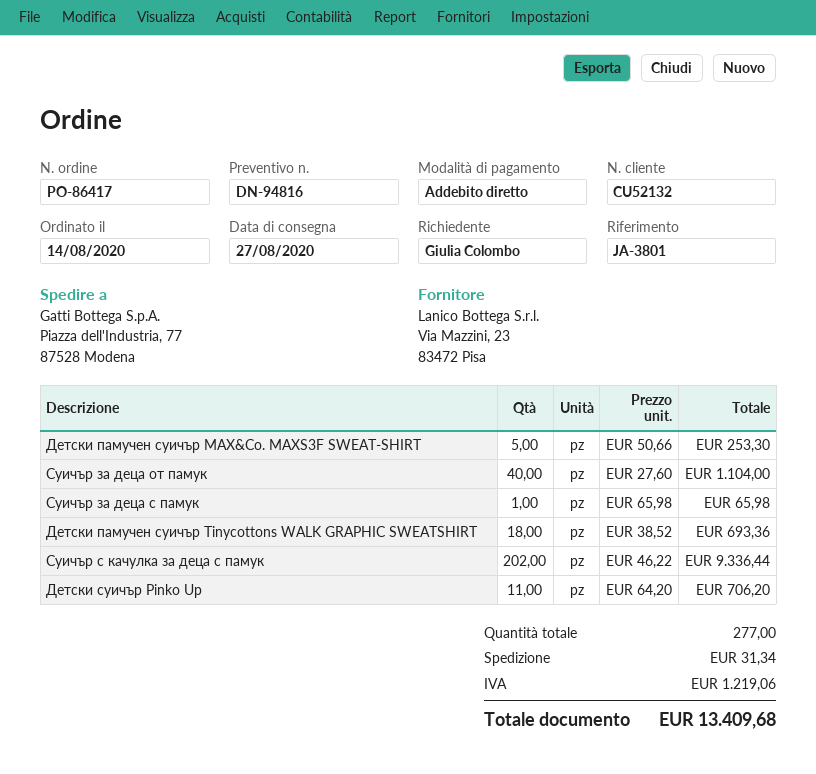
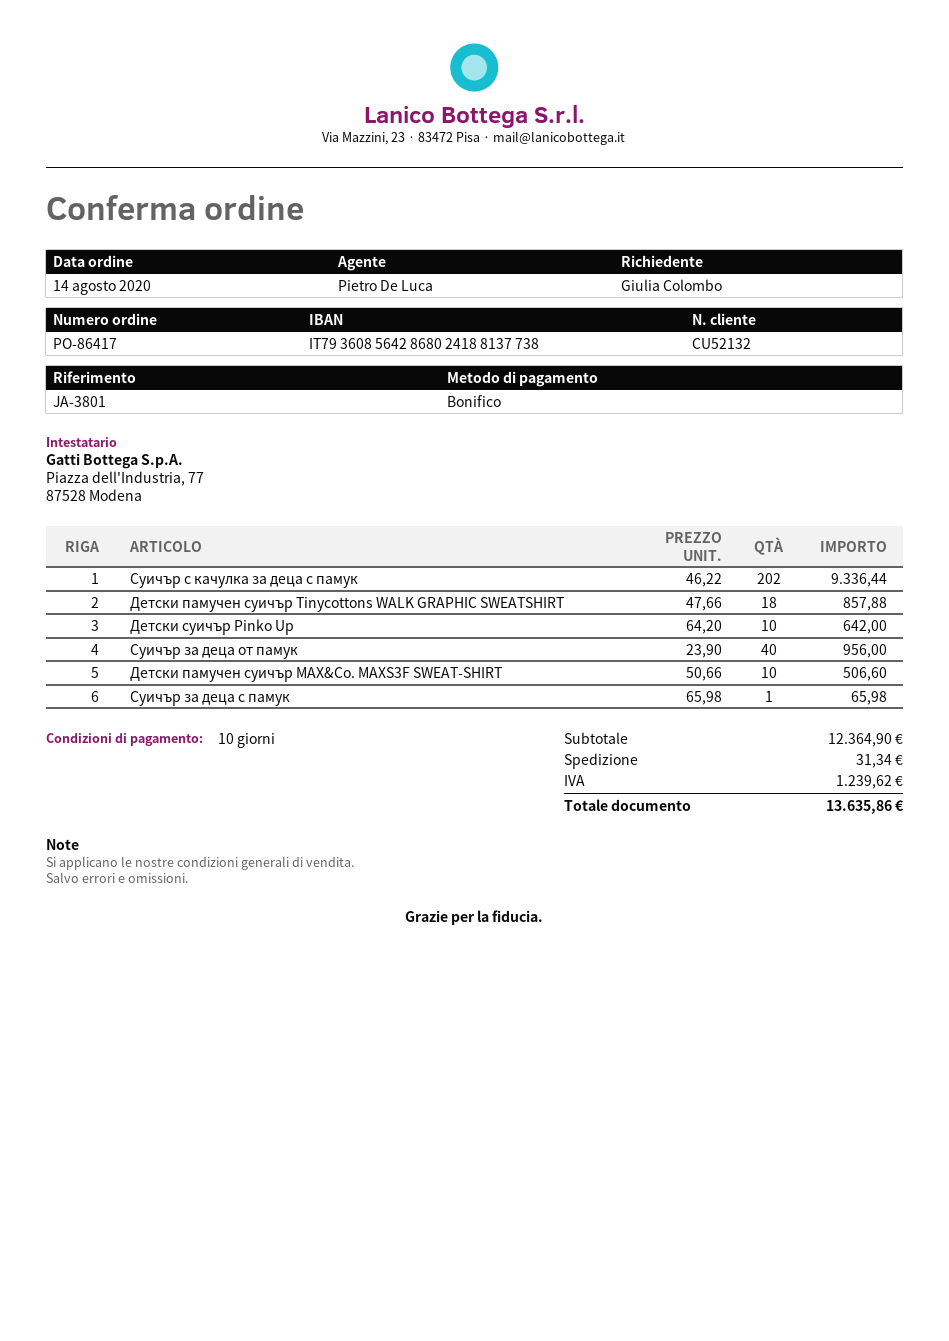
payment method: direct debit -> bank transfer
Детски памучен суичър MAX&Co. MAXS3F SWEAT-SHIRT: 5 x 50.66 = 253.30 -> 10 x 50.66 = 506.60
Суичър за деца от памук: 40 x 27.60 = 1104.00 -> 40 x 23.90 = 956.00
Детски памучен суичър Tinycottons WALK GRAPHIC SWEATSHIRT: 18 x 38.52 = 693.36 -> 18 x 47.66 = 857.88
Детски суичър Pinko Up: 11 x 64.20 = 706.20 -> 10 x 64.20 = 642.00
tax: 1219.06 -> 1239.62
total: 13409.68 -> 13635.86

